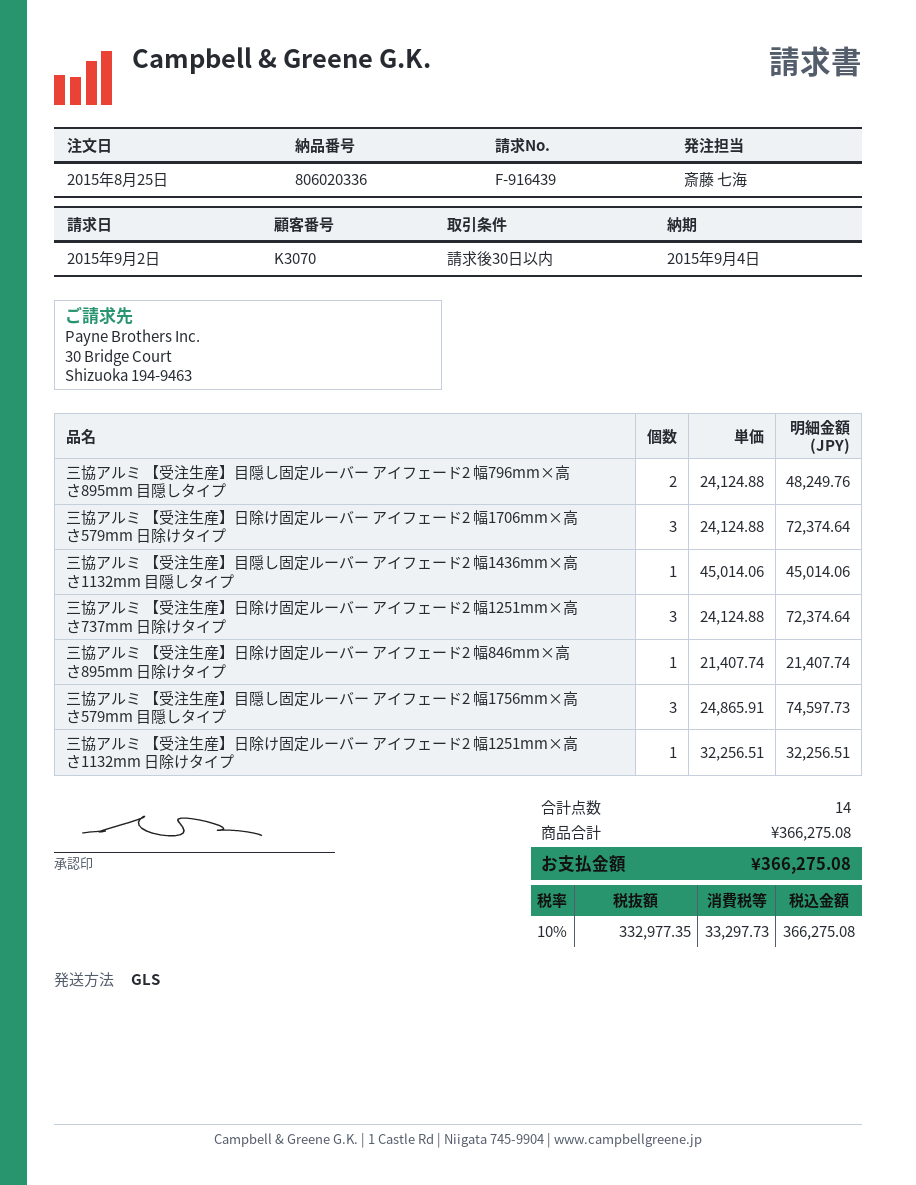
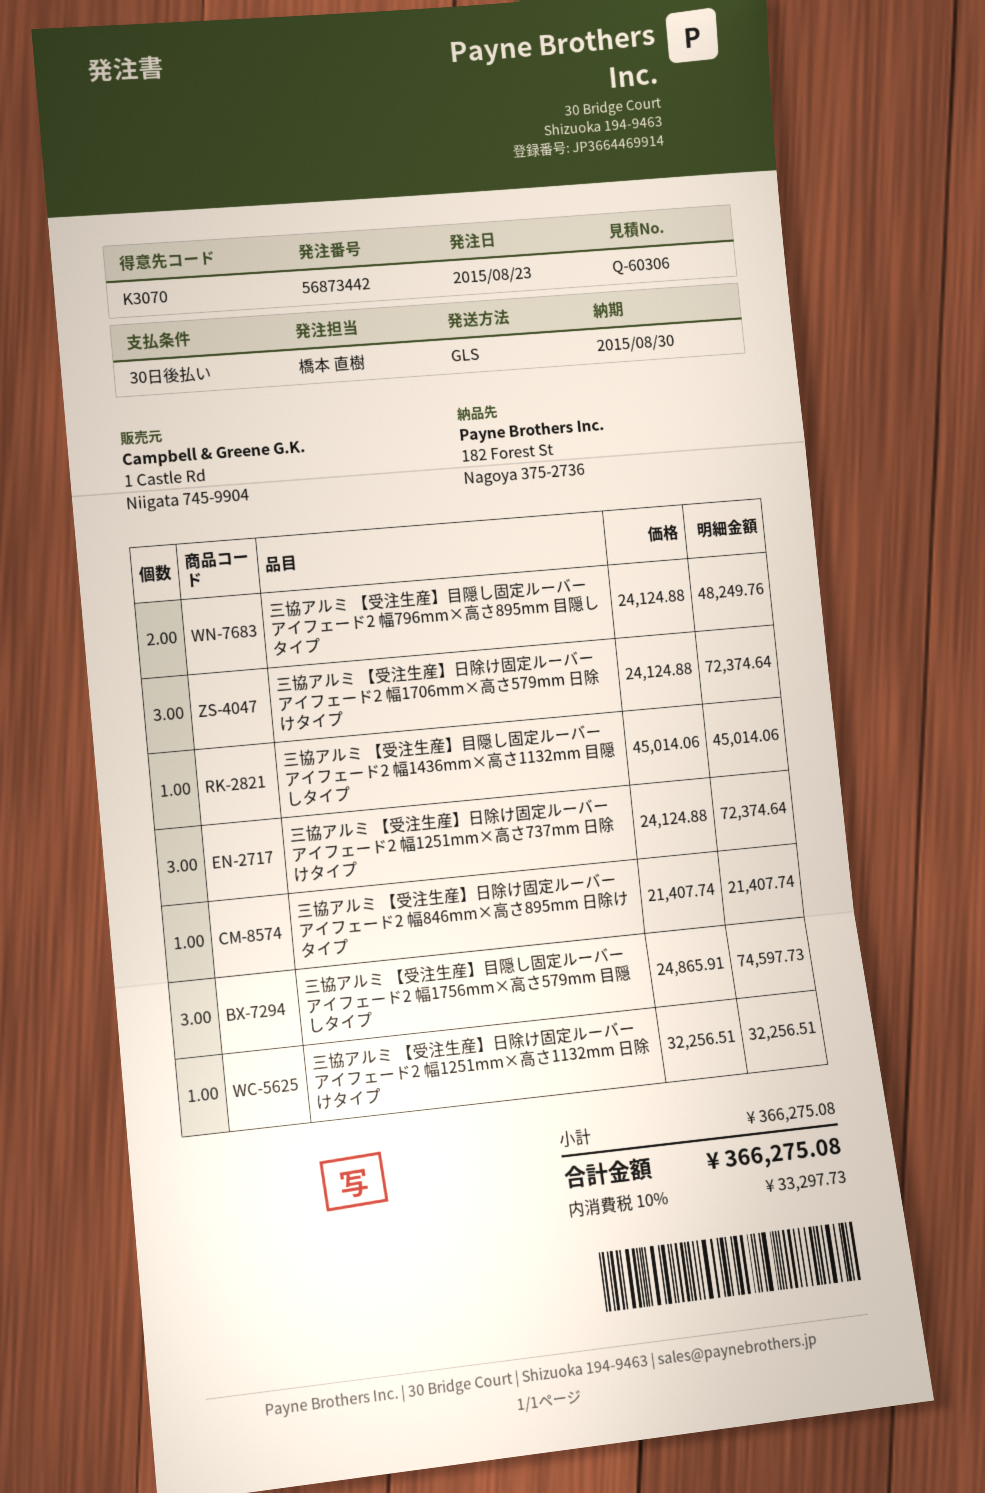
order date: 2015-08-25 -> 2015-08-23
delivery date: 2015-09-04 -> 2015-08-30
ordered by: 斎藤 七海 -> 橋本 直樹

